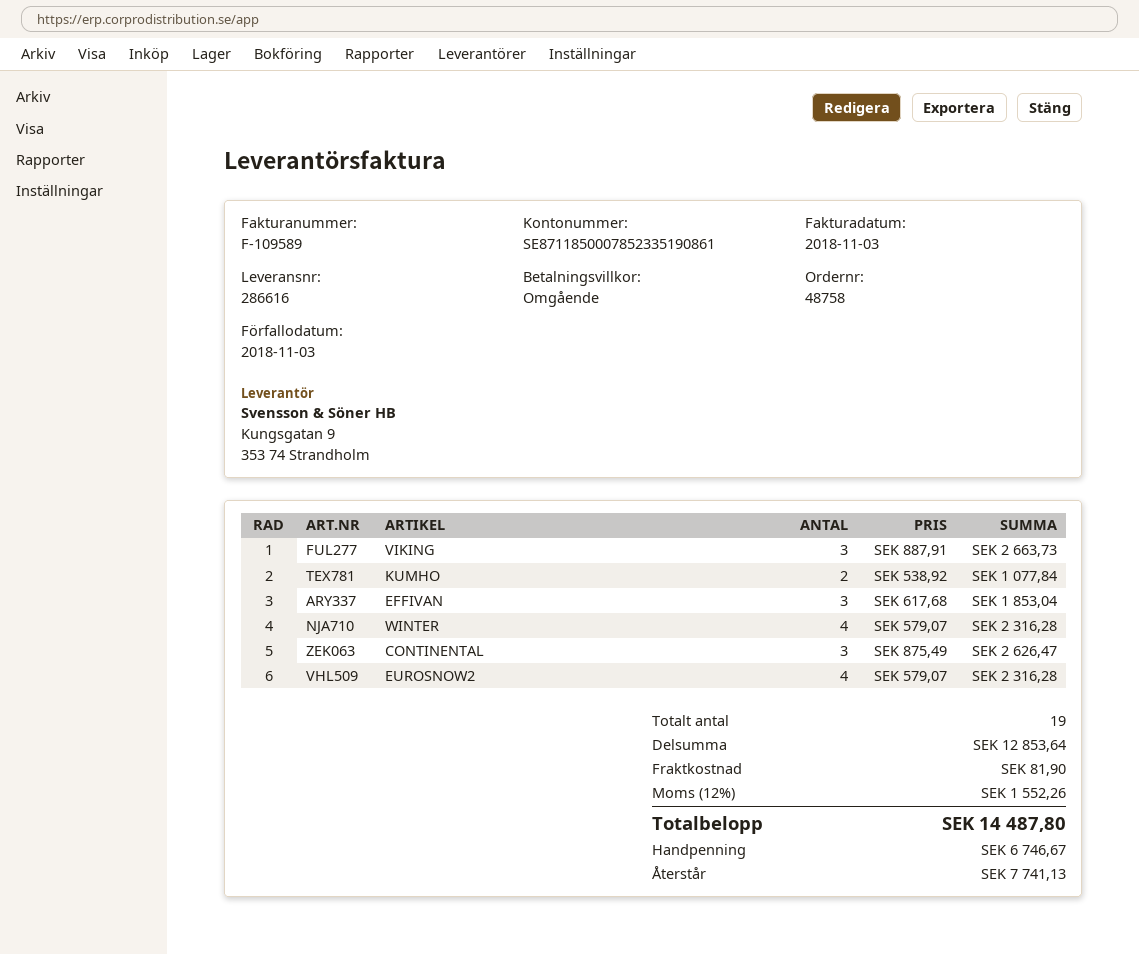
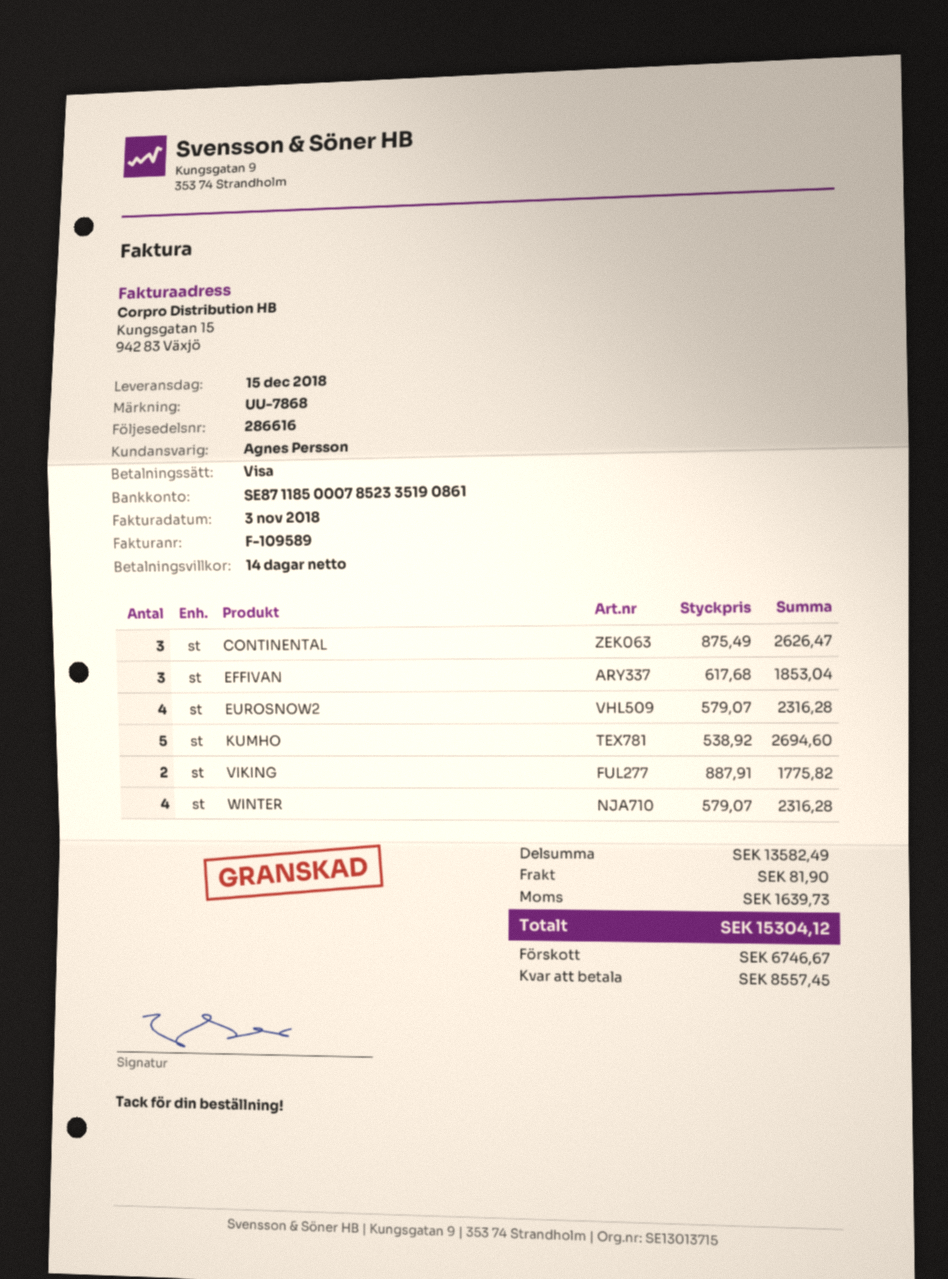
payment terms: on receipt -> 14 days
VIKING: 3 x 887.91 = 2663.73 -> 2 x 887.91 = 1775.82
KUMHO: 2 x 538.92 = 1077.84 -> 5 x 538.92 = 2694.60
subtotal: 12853.64 -> 13582.49
tax: 1552.26 -> 1639.73
total: 14487.80 -> 15304.12
balance: 7741.13 -> 8557.45

